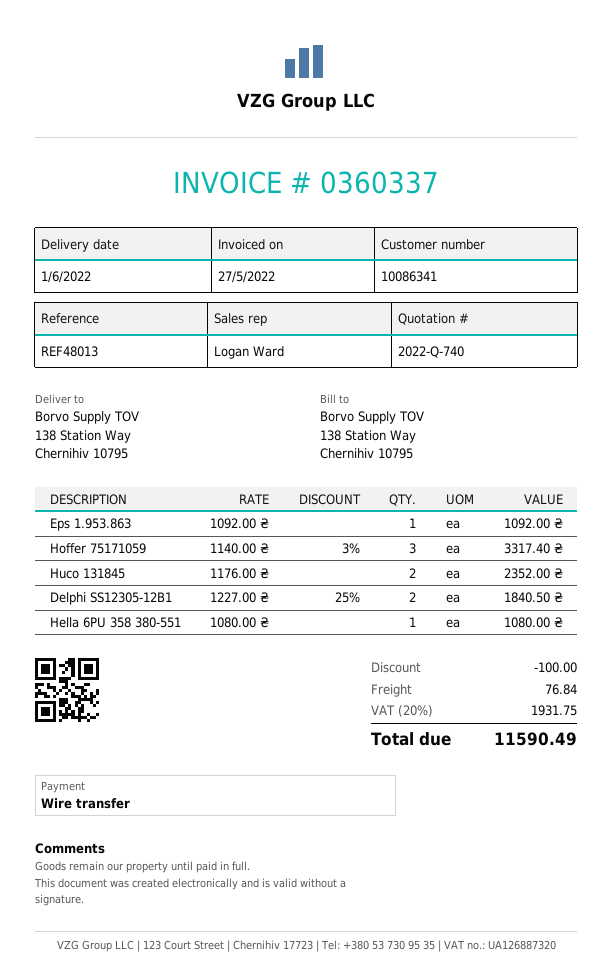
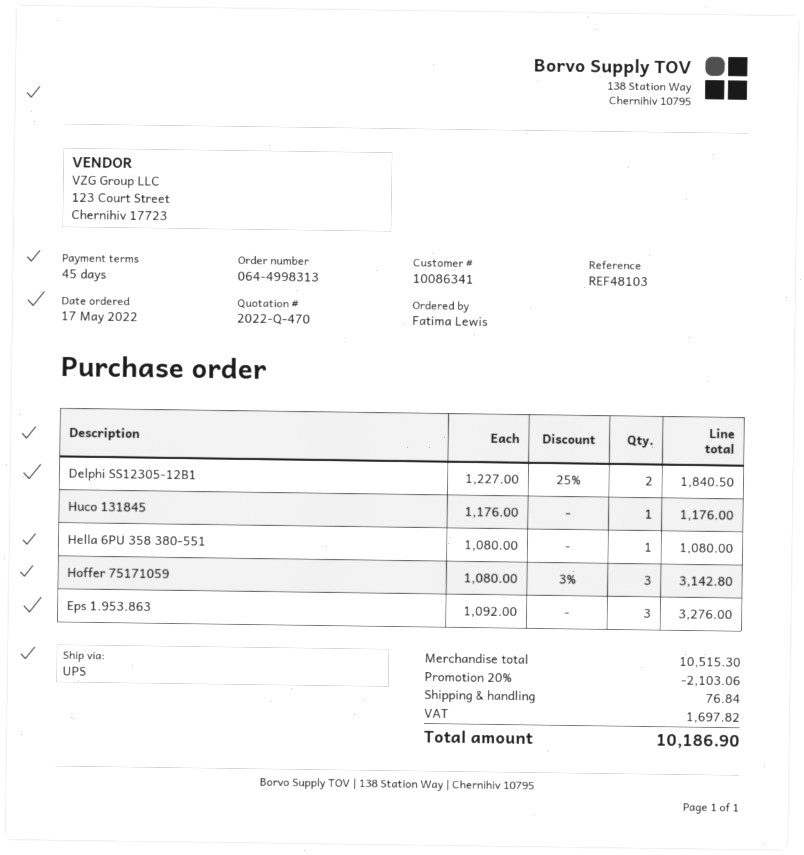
quote number: 2022-Q-740 -> 2022-Q-470
reference: REF48013 -> REF48103
Eps 1.953.863: 1 x 1092.00 = 1092.00 -> 3 x 1092.00 = 3276.00
Hoffer 75171059: 3 x 1140.00 - 3% = 3317.40 -> 3 x 1080.00 - 3% = 3142.80
Huco 131845: 2 x 1176.00 = 2352.00 -> 1 x 1176.00 = 1176.00
discount: 100.00 -> 2103.06
tax: 1931.75 -> 1697.82
total: 11590.49 -> 10186.90

